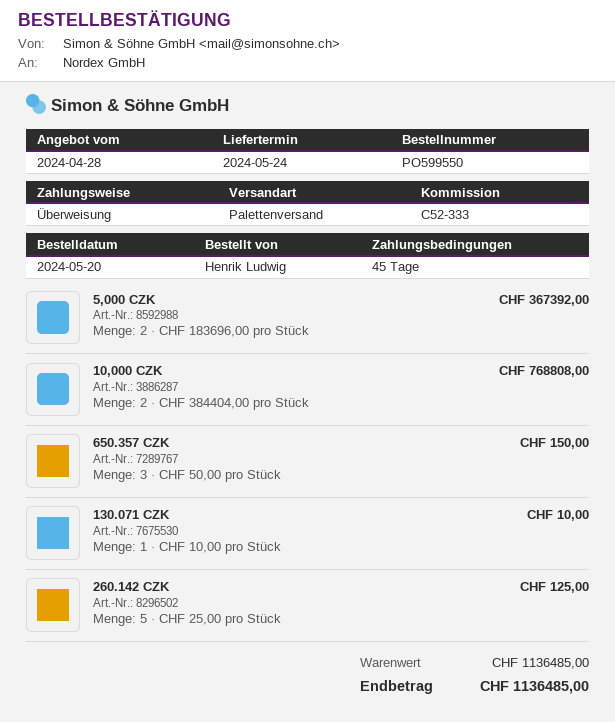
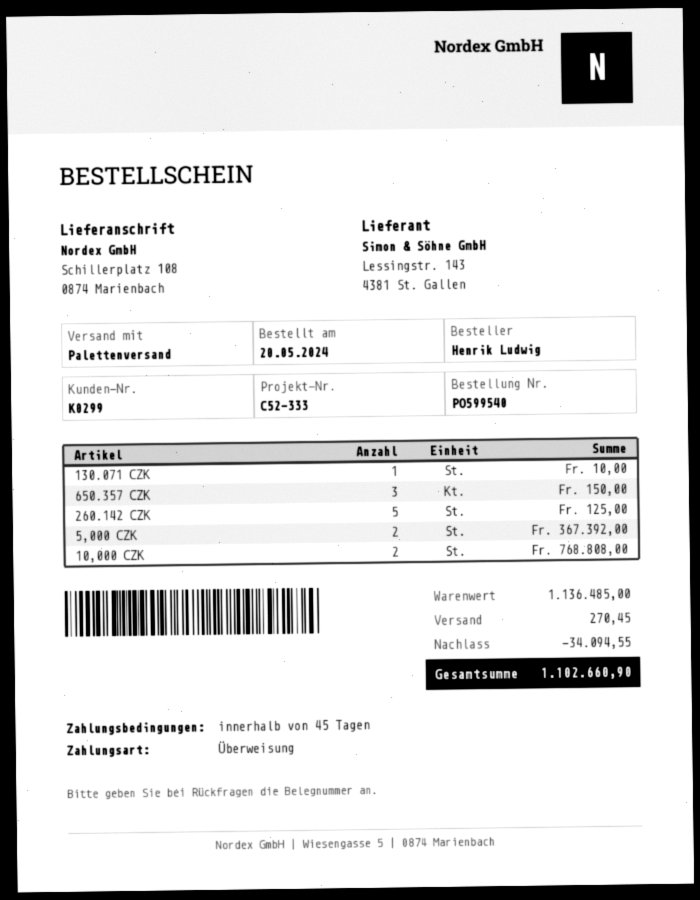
order number: PO599550 -> PO599540
discount: none -> 34094.55
shipping: none -> 270.45
total: 1136485.00 -> 1102660.90

